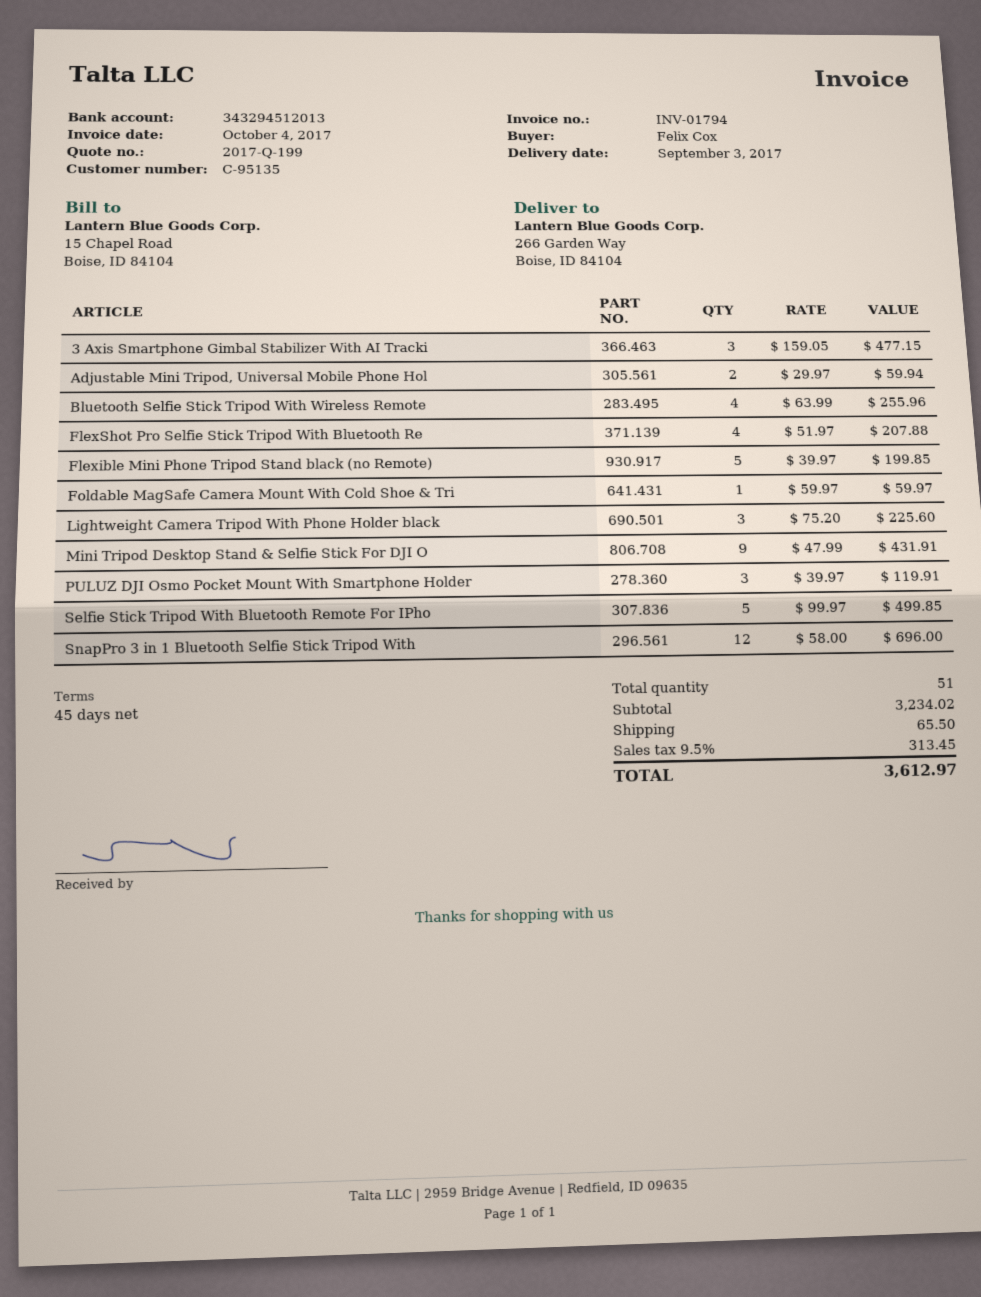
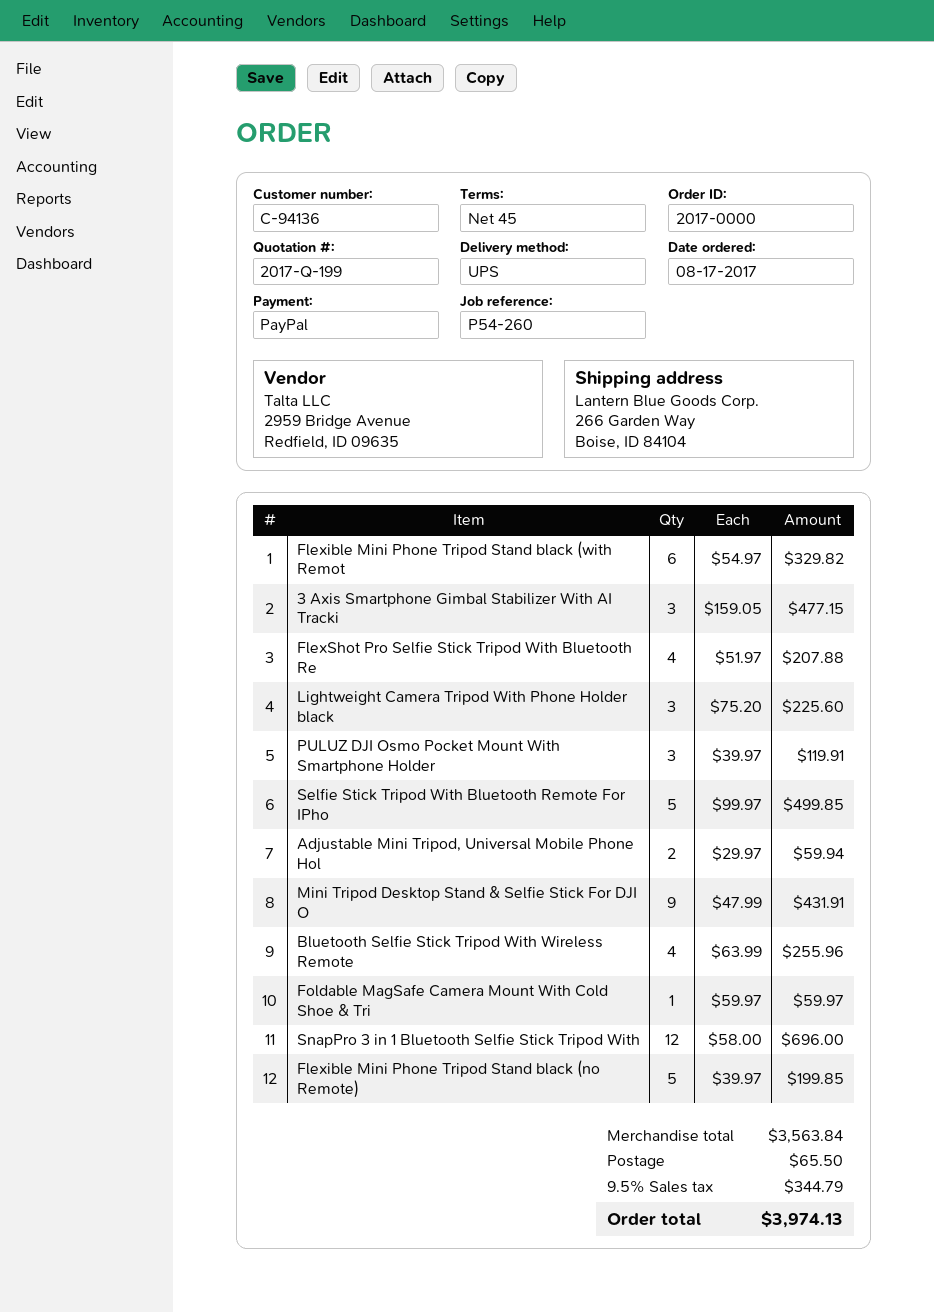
customer number: C-95135 -> C-94136
Flexible Mini Phone Tripod Stand black (with Remot: none -> 6 x 54.97 = 329.82
subtotal: 3234.02 -> 3563.84
tax: 9.5% = 313.45 -> 9.5% = 344.79
total: 3612.97 -> 3974.13

